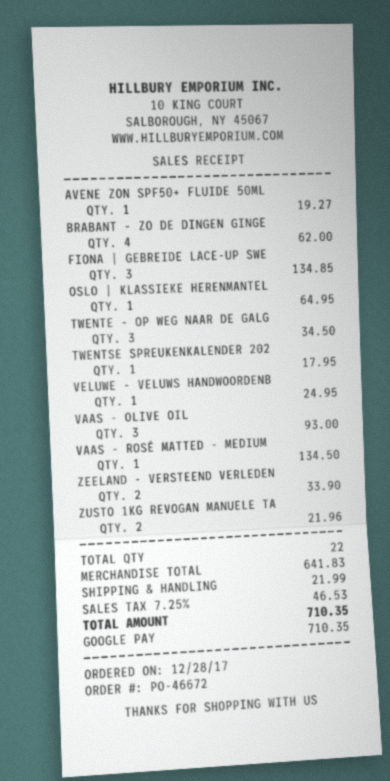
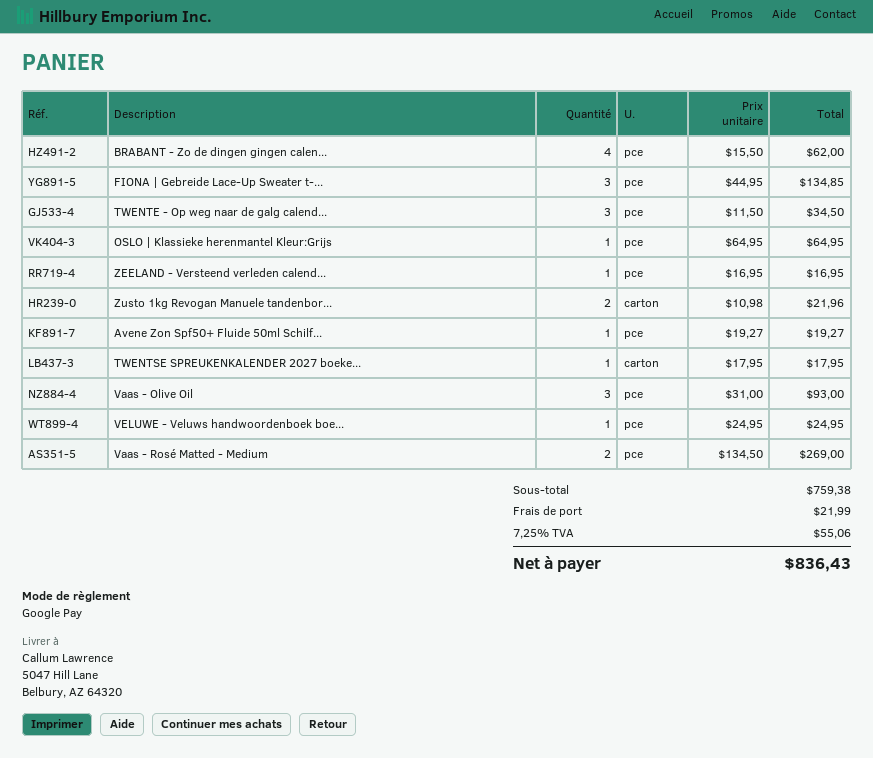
VAAS - ROSÉ MATTED - MEDIUM: 1 for 134.50 -> 2 for 269.00
ZEELAND - VERSTEEND VERLEDEN: 2 for 33.90 -> 1 for 16.95
subtotal: 641.83 -> 759.38
tax: 7.25% = 46.53 -> 7.25% = 55.06
total: 710.35 -> 836.43

